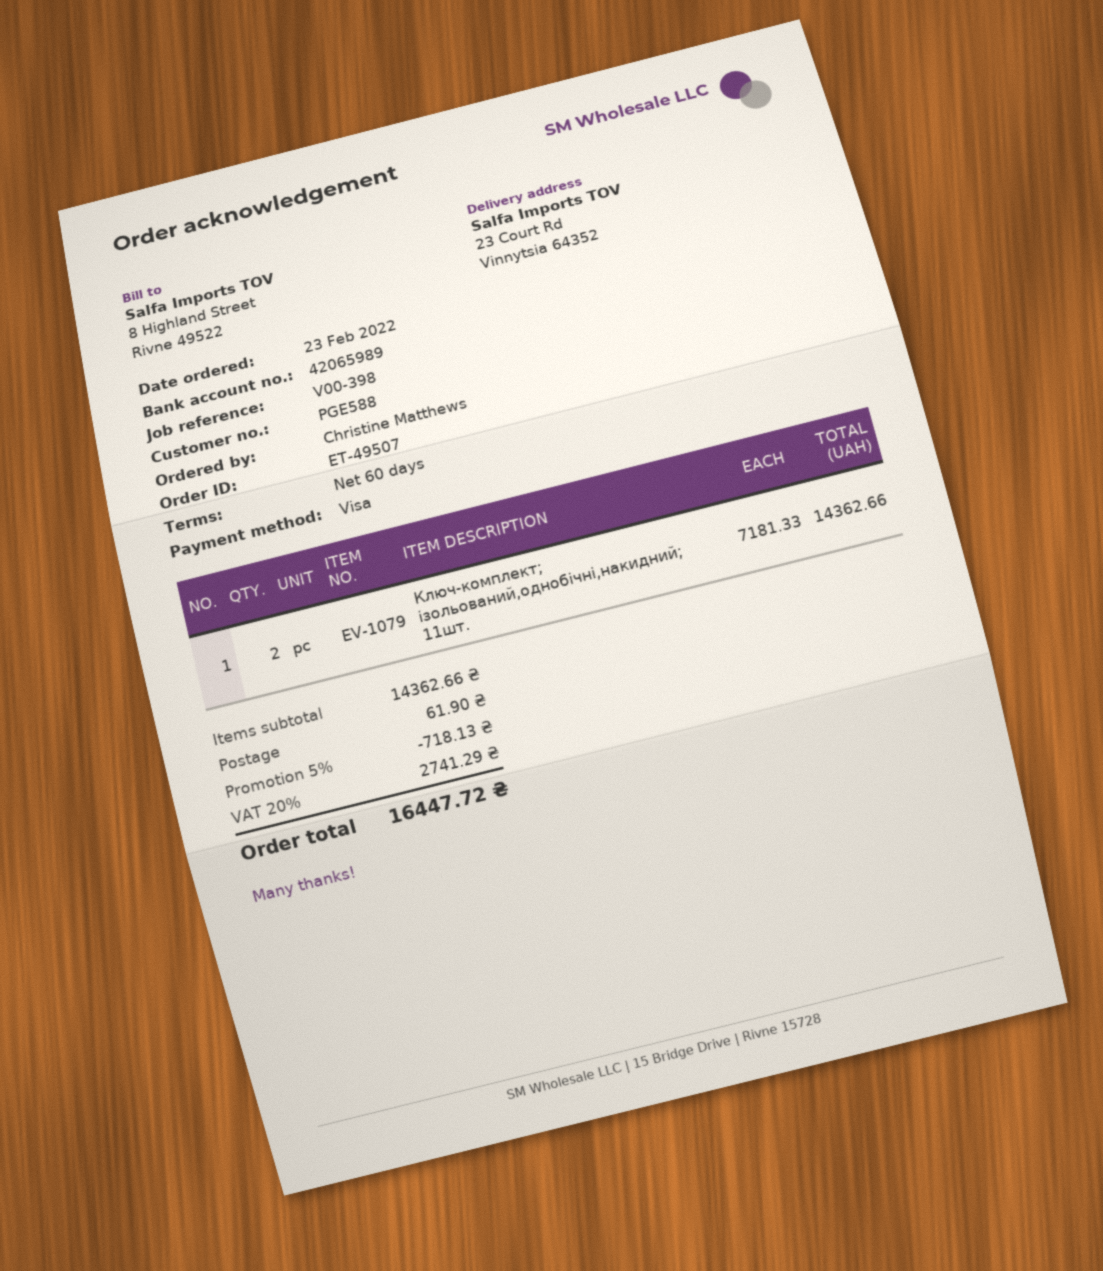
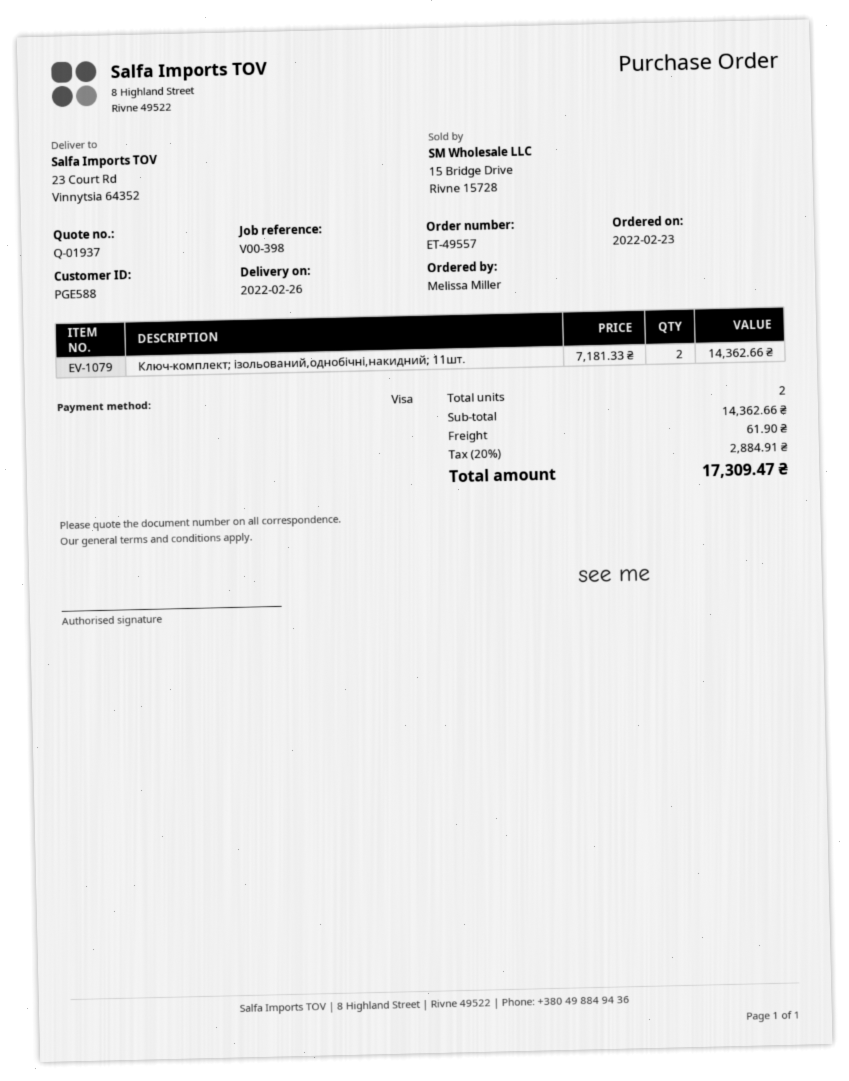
order number: ET-49507 -> ET-49557
ordered by: Christine Matthews -> Melissa Miller
discount: 5% = 718.13 -> none
tax: 20% = 2741.29 -> 20% = 2884.91
total: 16447.72 -> 17309.47

